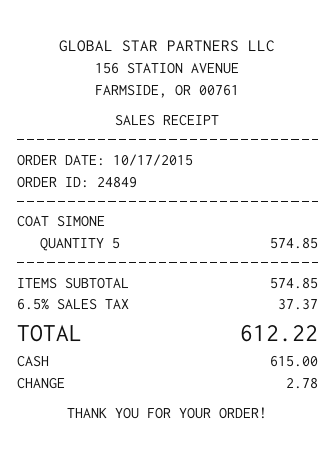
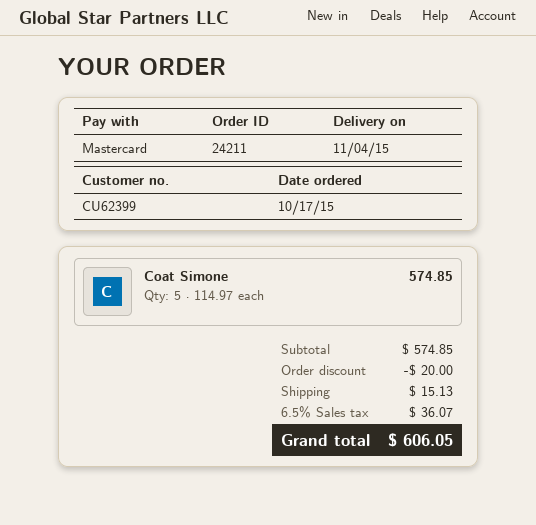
order number: 24849 -> 24211
payment method: cash -> Mastercard
discount: none -> 20.00
shipping: none -> 15.13
tax: 6.5% = 37.37 -> 6.5% = 36.07
total: 612.22 -> 606.05

